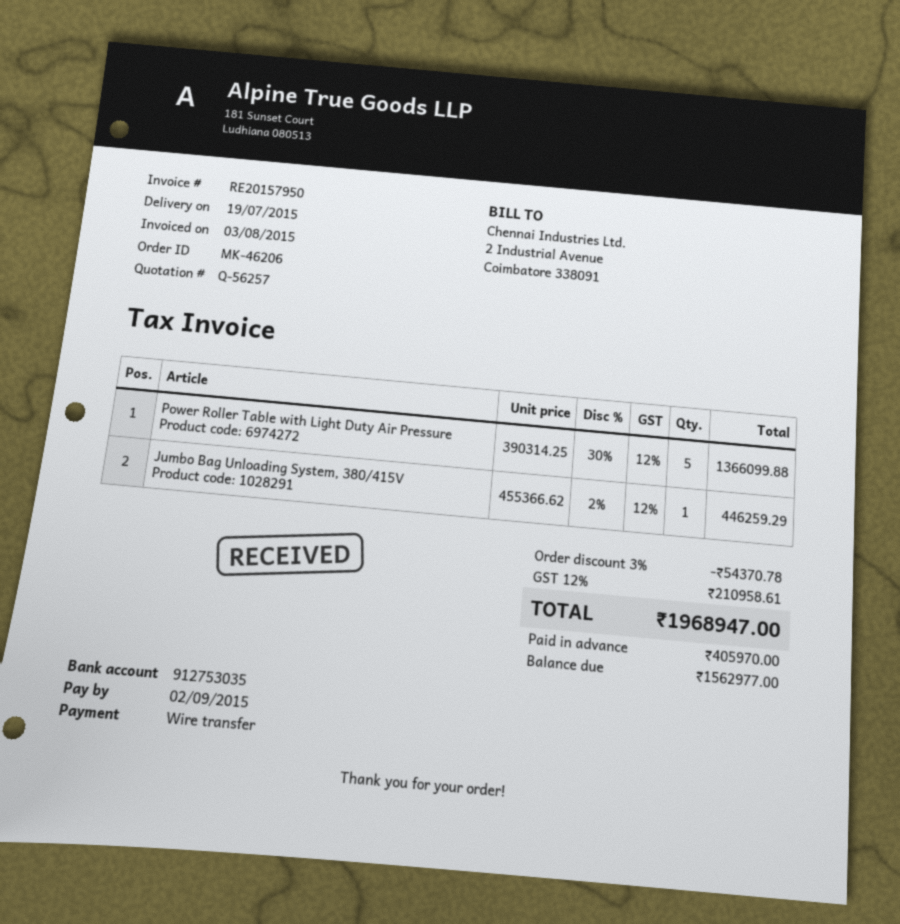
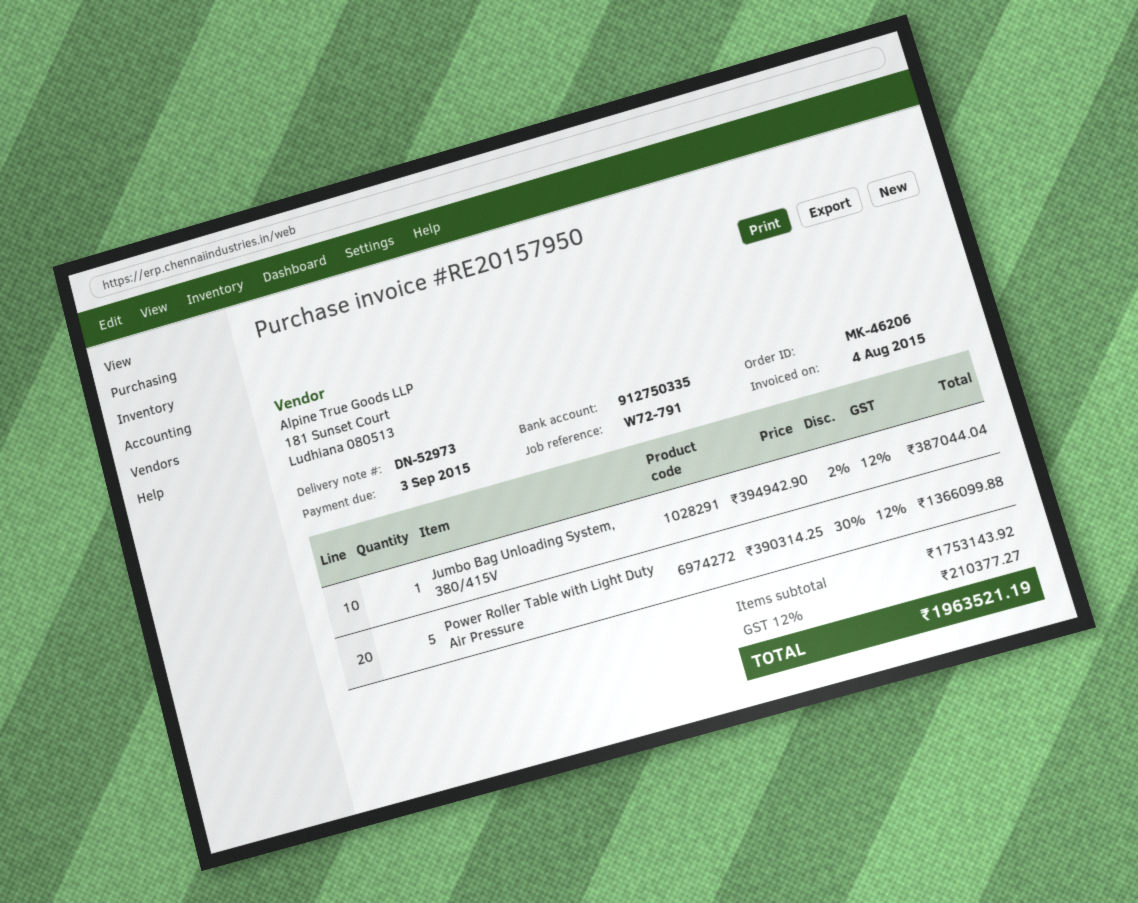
invoice date: 2015-08-03 -> 2015-08-04
due date: 2015-09-02 -> 2015-09-03
bank account: 912753035 -> 912750335
Jumbo Bag Unloading System, 380/415V: 1 x 455366.62 - 2% = 446259.29 -> 1 x 394942.90 - 2% = 387044.04
discount: 3% = 54370.78 -> none
tax: 12% = 210958.61 -> 12% = 210377.27
total: 1968947.00 -> 1963521.19

